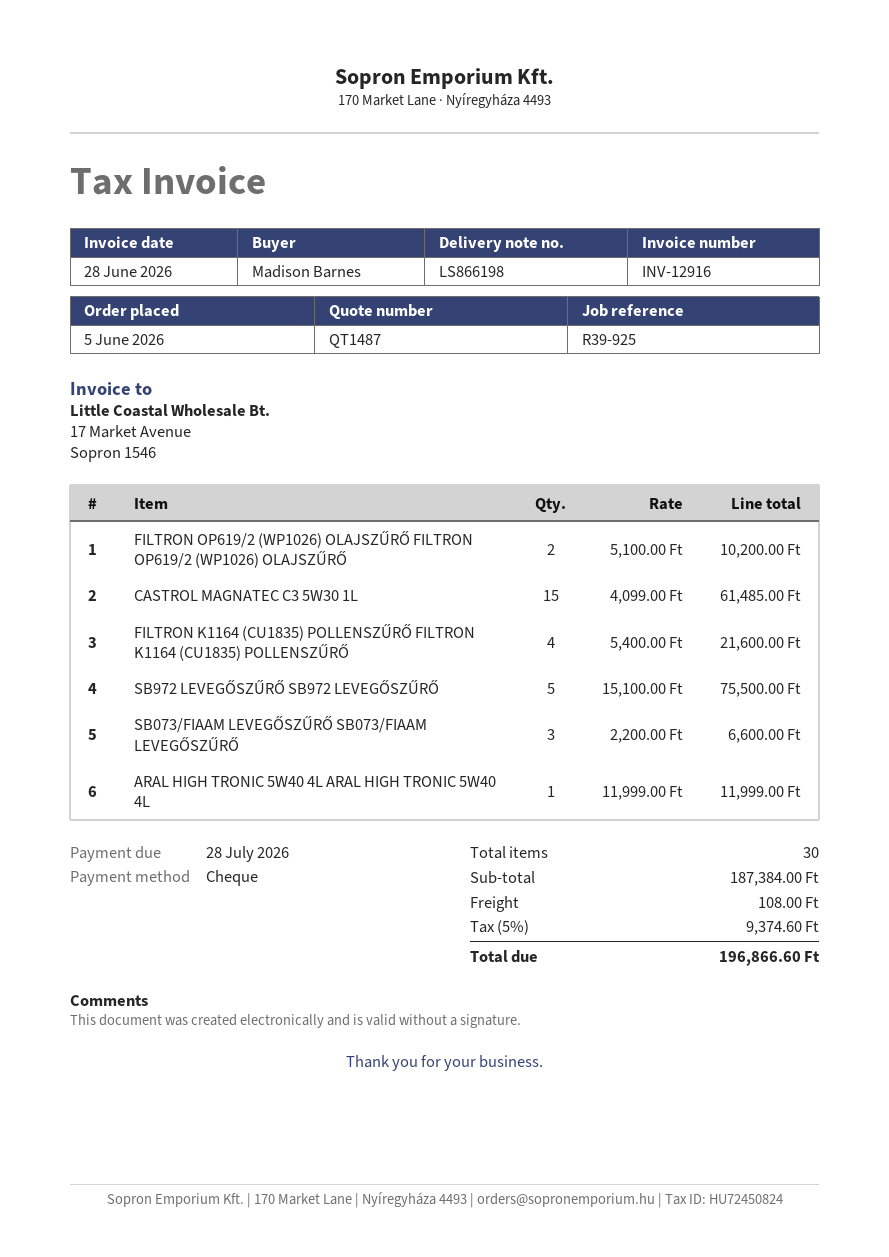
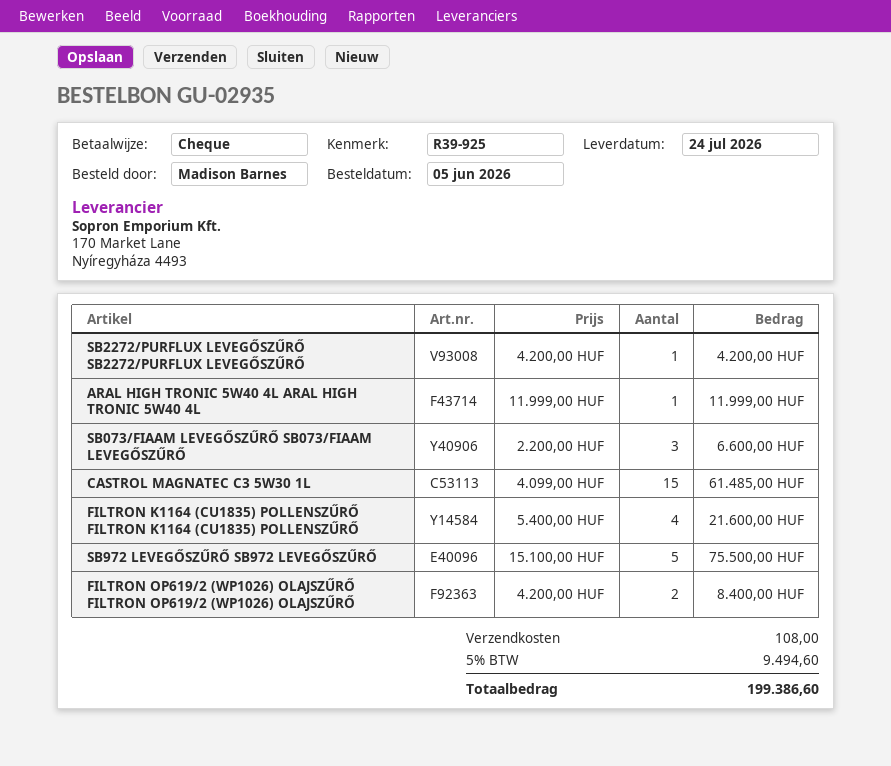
FILTRON OP619/2 (WP1026) OLAJSZŰRŐ FILTRON OP619/2 (WP1026) OLAJSZŰRŐ: 2 x 5100.00 = 10200.00 -> 2 x 4200.00 = 8400.00
SB2272/PURFLUX LEVEGŐSZŰRŐ SB2272/PURFLUX LEVEGŐSZŰRŐ: none -> 1 x 4200.00 = 4200.00
tax: 5% = 9374.60 -> 5% = 9494.60
total: 196866.60 -> 199386.60

